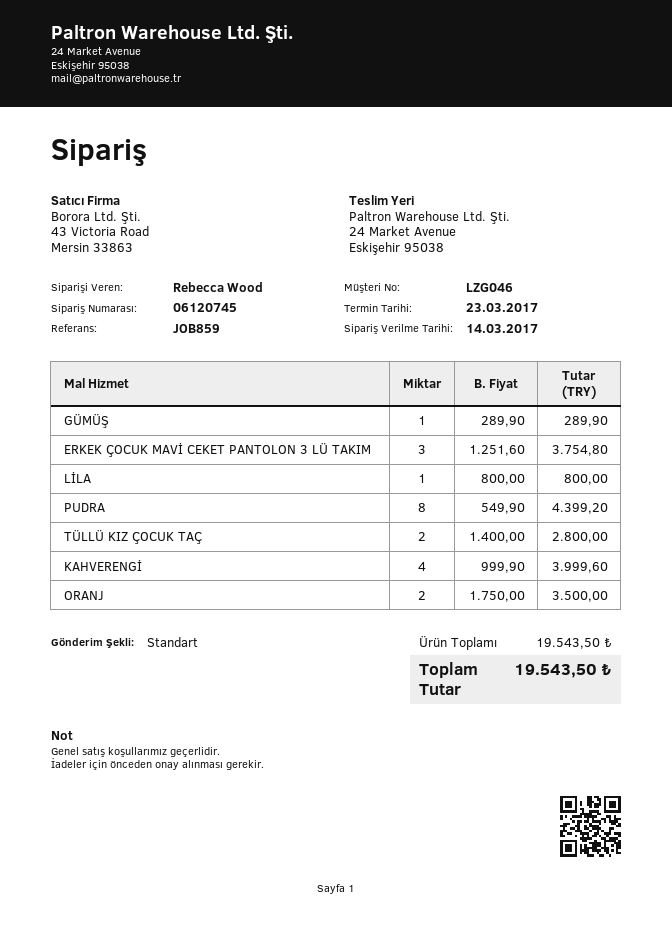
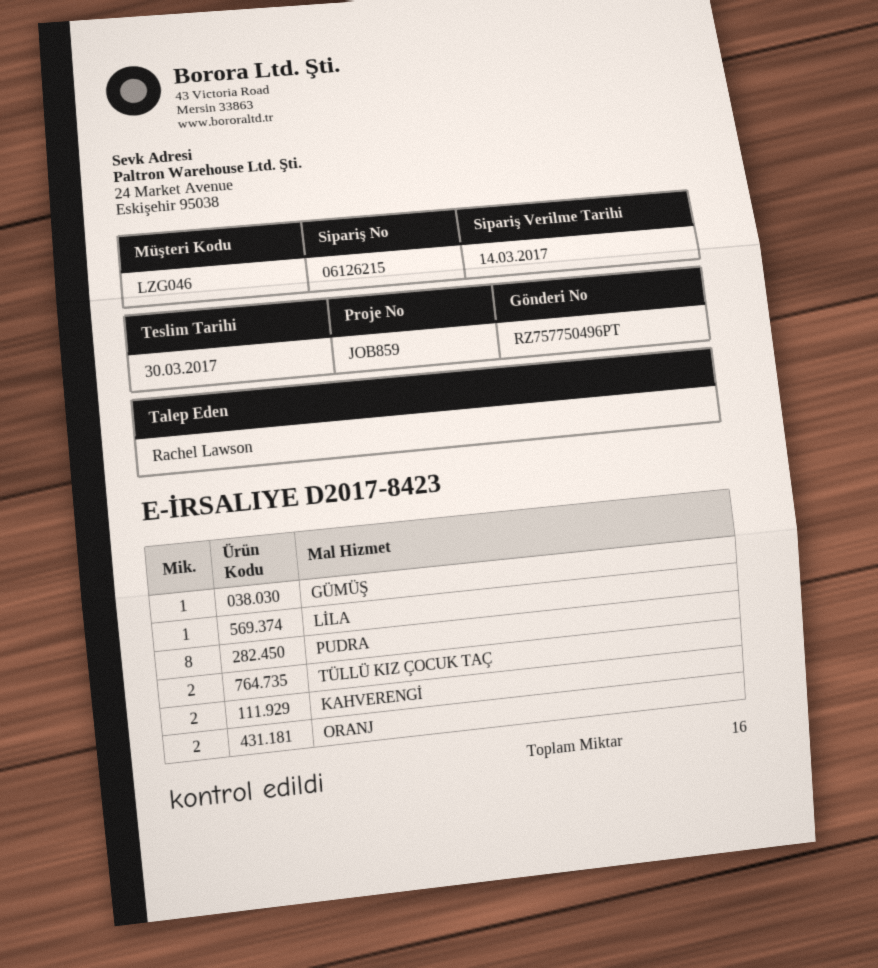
order number: 06120745 -> 06126215
delivery date: 2017-03-23 -> 2017-03-30
ordered by: Rebecca Wood -> Rachel Lawson
ERKEK ÇOCUK MAVİ CEKET PANTOLON 3 LÜ TAKIM: 3 -> none
KAHVERENGİ: 4 -> 2

